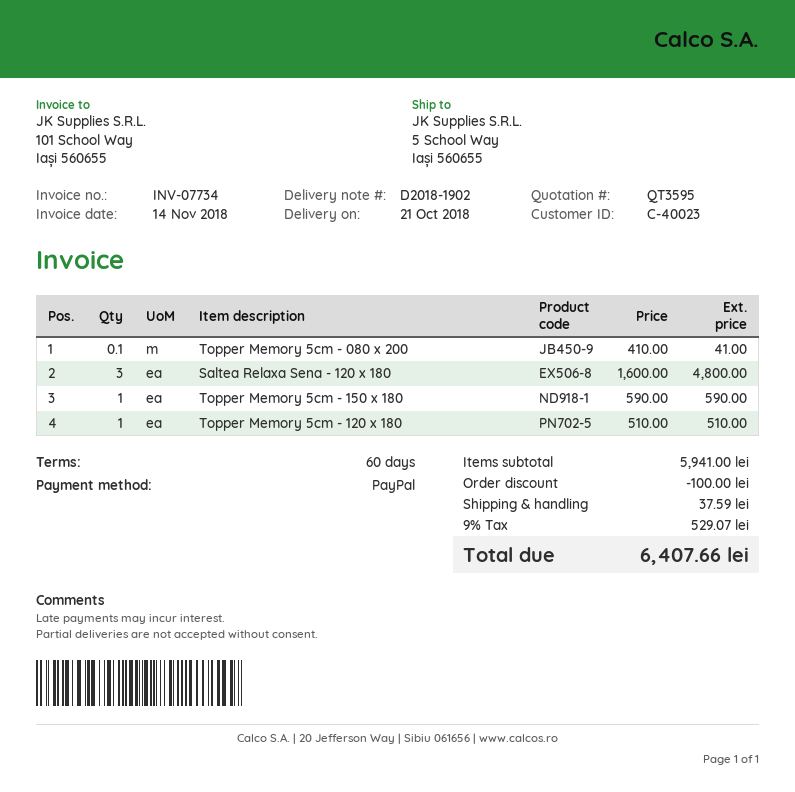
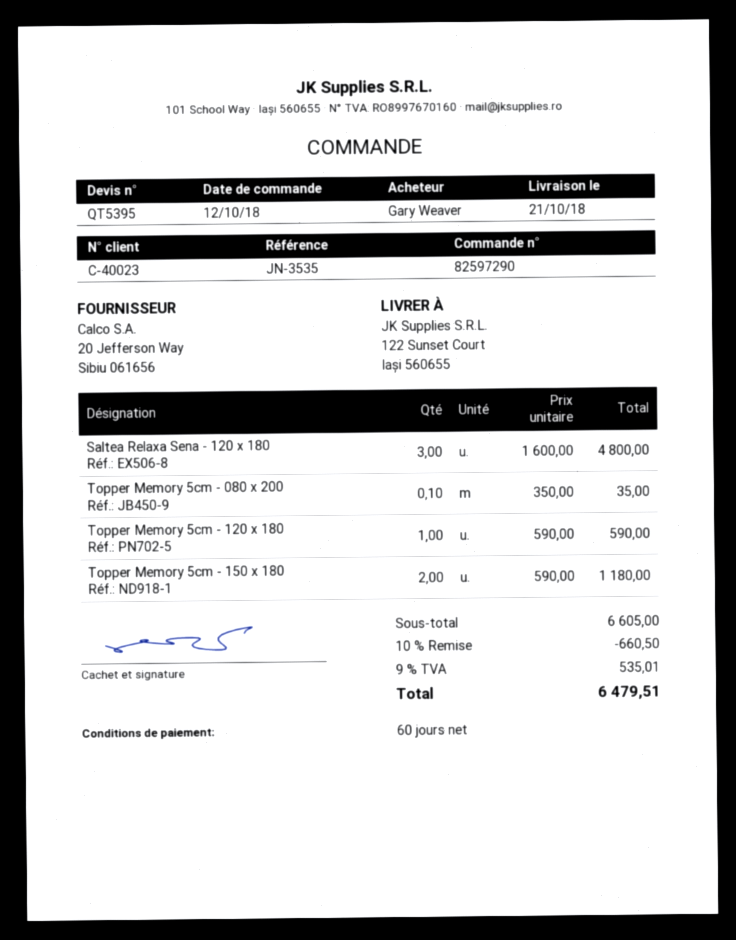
quote number: QT3595 -> QT5395
ship to: 5 School Way, Iași 560655 -> 122 Sunset Court, Iași 560655
Topper Memory 5cm - 080 x 200: 0.1 x 410.00 = 41.00 -> 0.1 x 350.00 = 35.00
Topper Memory 5cm - 150 x 180: 1 x 590.00 = 590.00 -> 2 x 590.00 = 1180.00
Topper Memory 5cm - 120 x 180: 1 x 510.00 = 510.00 -> 1 x 590.00 = 590.00
subtotal: 5941.00 -> 6605.00
discount: 100.00 -> 660.50
shipping: 37.59 -> none
tax: 9% = 529.07 -> 9% = 535.01
total: 6407.66 -> 6479.51

